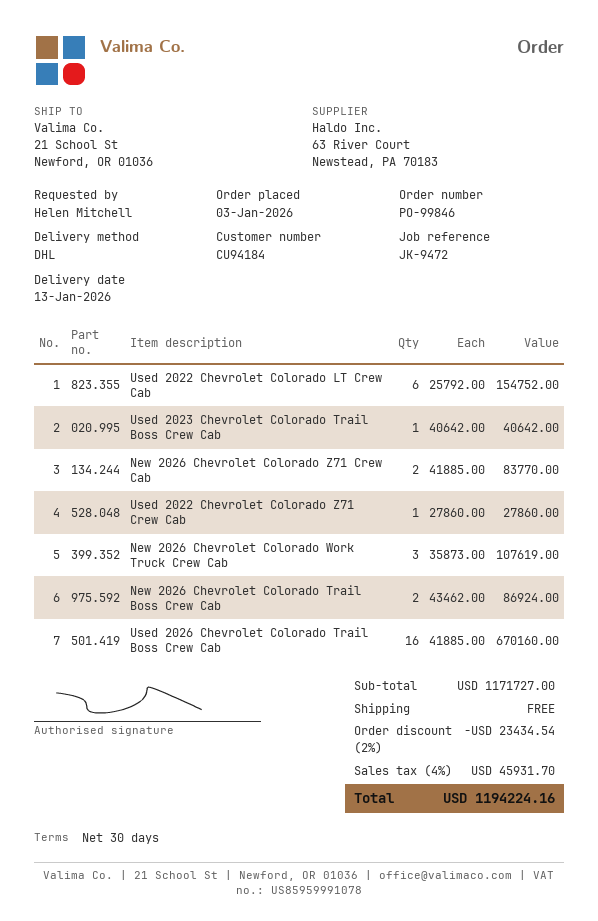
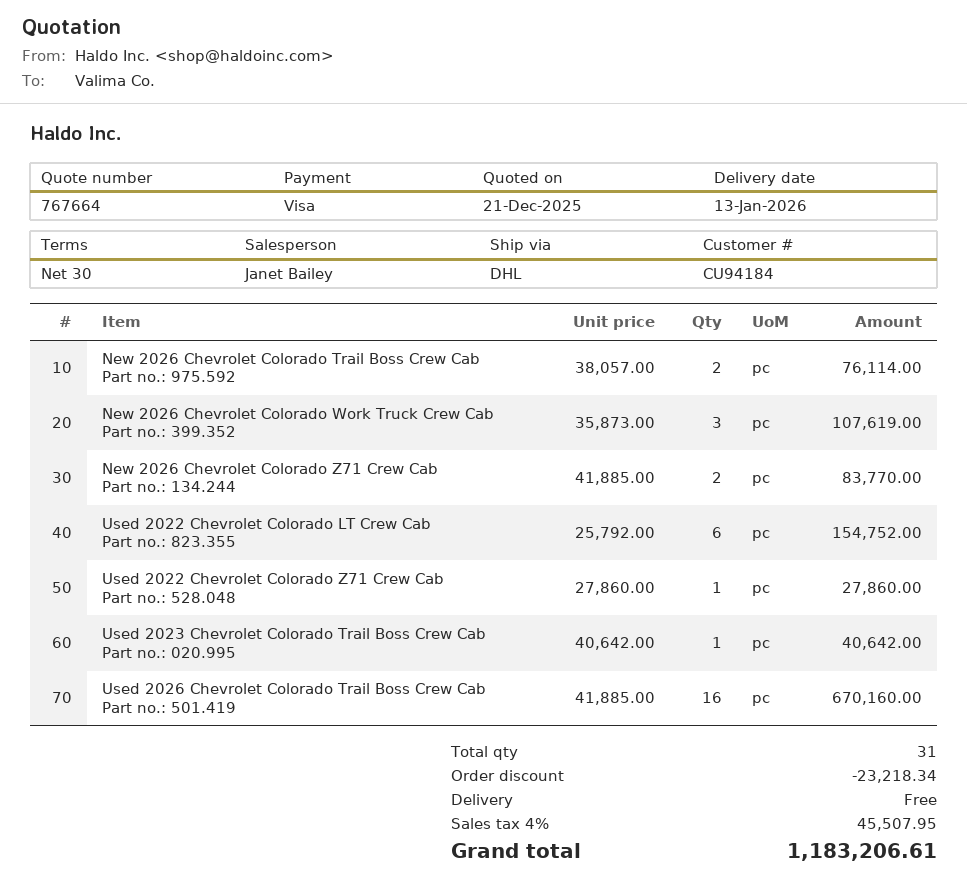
New 2026 Chevrolet Colorado Trail Boss Crew Cab: 2 x 43462.00 = 86924.00 -> 2 x 38057.00 = 76114.00
discount: 23434.54 -> 23218.34
tax: 4% = 45931.70 -> 4% = 45507.95
total: 1194224.16 -> 1183206.61

